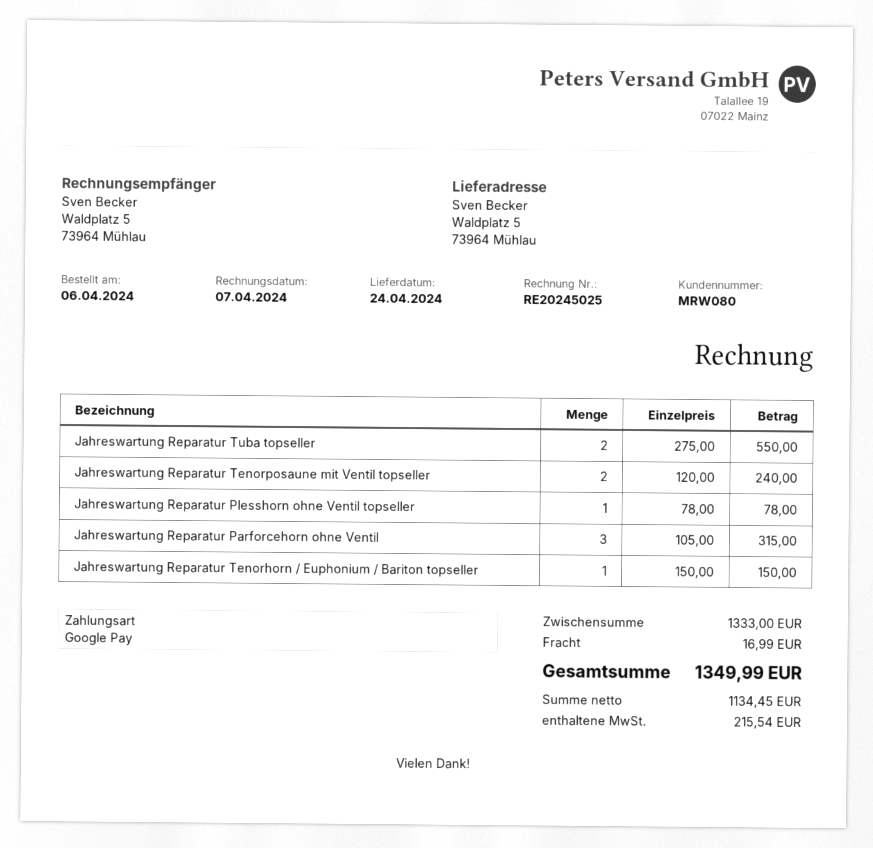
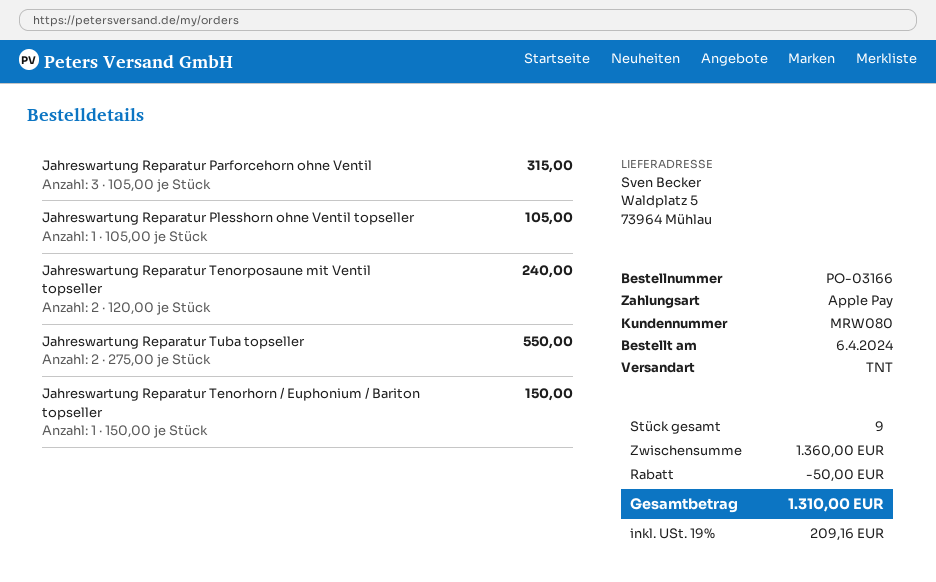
payment method: Google Pay -> Apple Pay
Jahreswartung Reparatur Plesshorn ohne Ventil topseller: 1 x 78.00 = 78.00 -> 1 x 105.00 = 105.00
subtotal: 1333.00 -> 1360.00
discount: none -> 50.00
shipping: 16.99 -> none
tax: 215.54 -> 209.16
total: 1349.99 -> 1310.00

